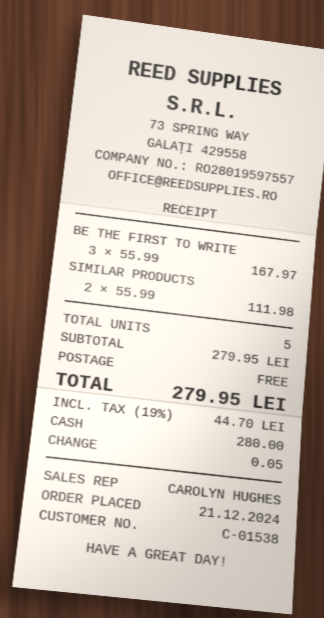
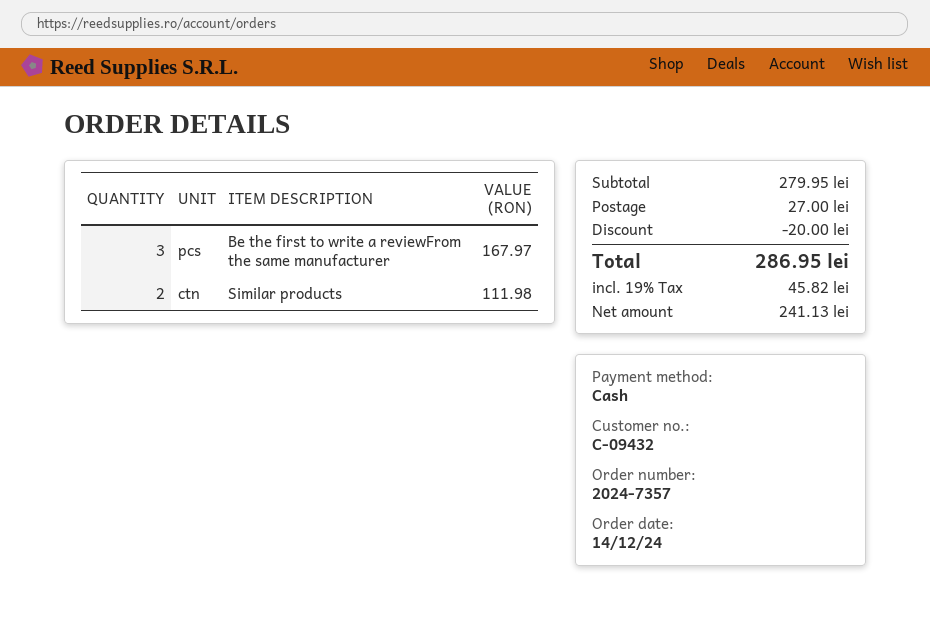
order date: 2024-12-21 -> 2024-12-14
customer number: C-01538 -> C-09432
discount: none -> 20.00
shipping: 0.00 -> 27.00
tax: 19% = 44.70 -> 19% = 45.82
total: 279.95 -> 286.95

